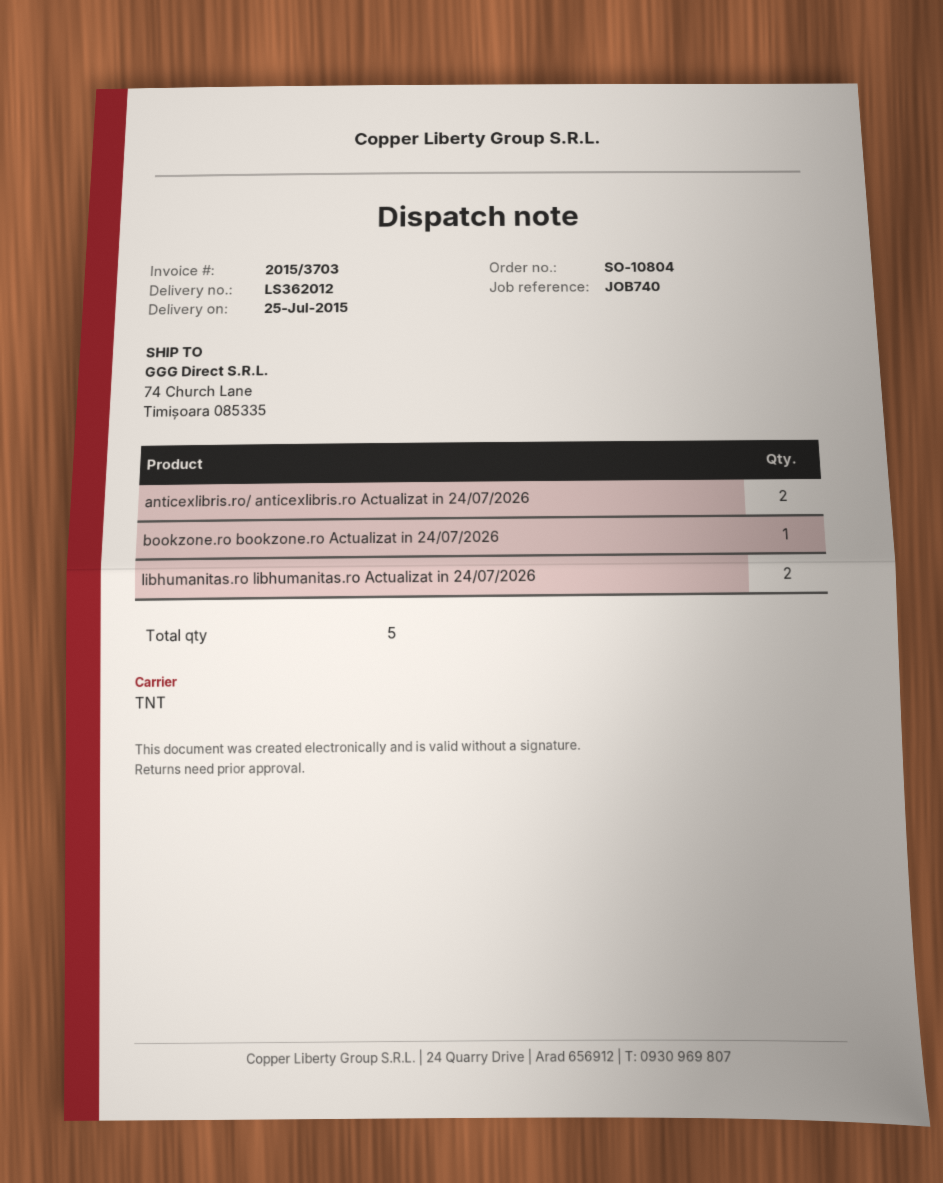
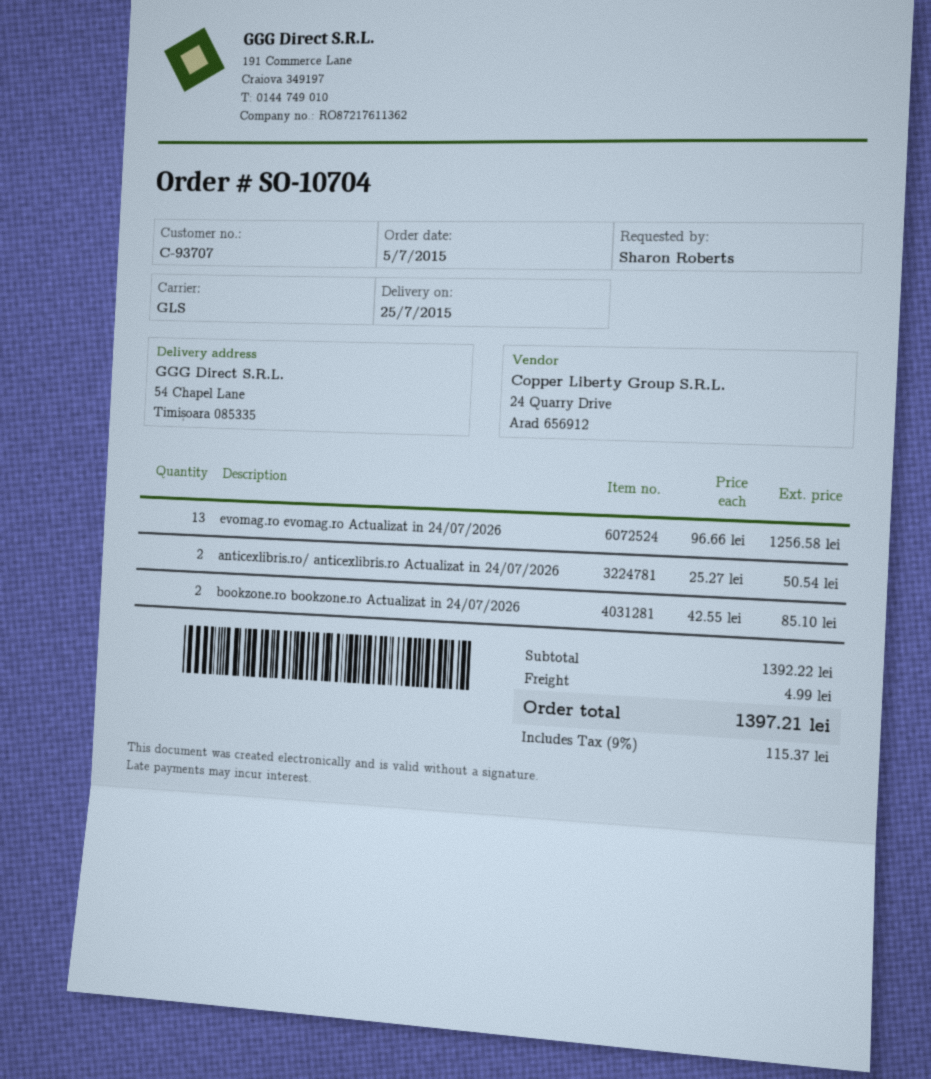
order number: SO-10804 -> SO-10704
shipping method: TNT -> GLS
ship to: 74 Church Lane, Timișoara 085335 -> 54 Chapel Lane, Timișoara 085335
bookzone.ro bookzone.ro Actualizat in 24/07/2026: 1 -> 2
libhumanitas.ro libhumanitas.ro Actualizat in 24/07/2026: 2 -> none
evomag.ro evomag.ro Actualizat in 24/07/2026: none -> 13

